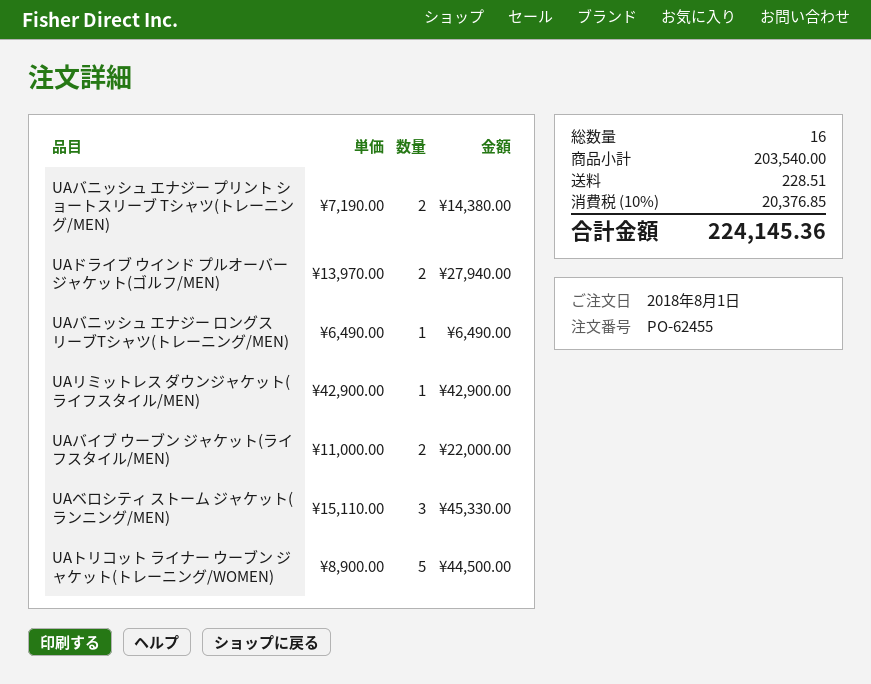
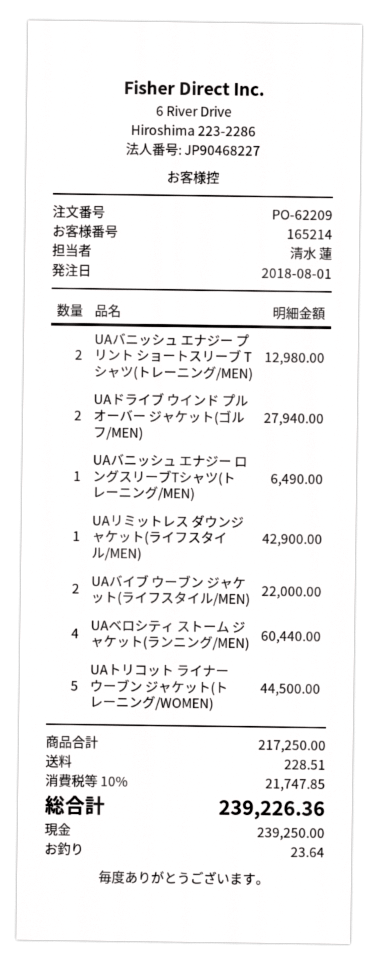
order number: PO-62455 -> PO-62209
UAバニッシュ エナジー プリント ショートスリーブ Tシャツ(トレーニング/MEN): 2 for 14380.00 -> 2 for 12980.00
UAベロシティ ストーム ジャケット(ランニング/MEN): 3 for 45330.00 -> 4 for 60440.00
subtotal: 203540.00 -> 217250.00
tax: 10% = 20376.85 -> 10% = 21747.85
total: 224145.36 -> 239226.36

